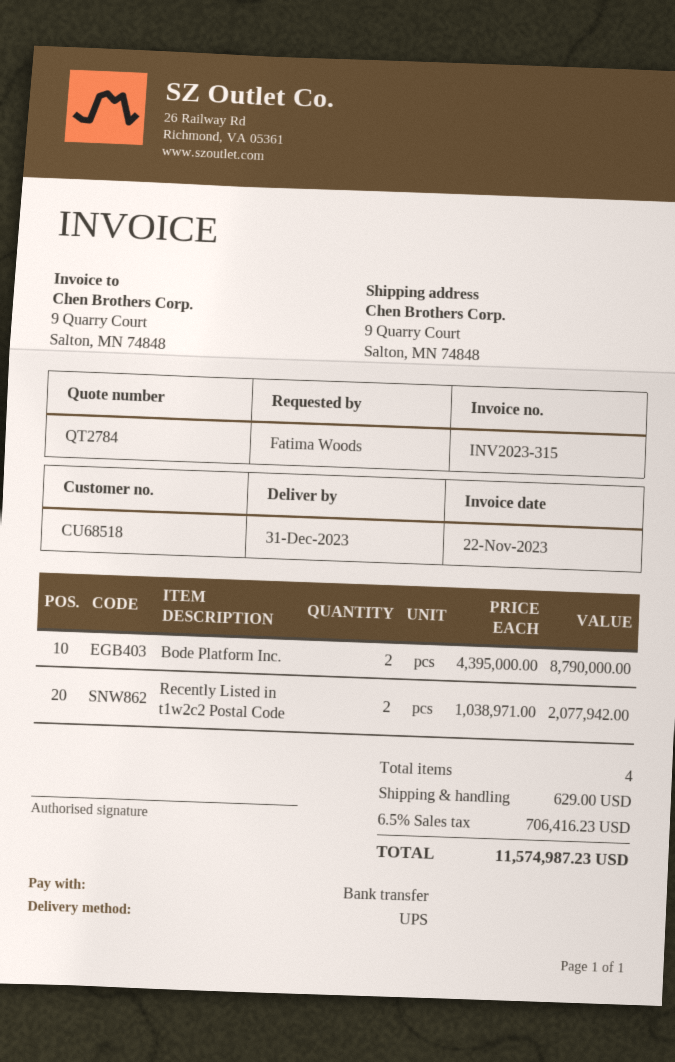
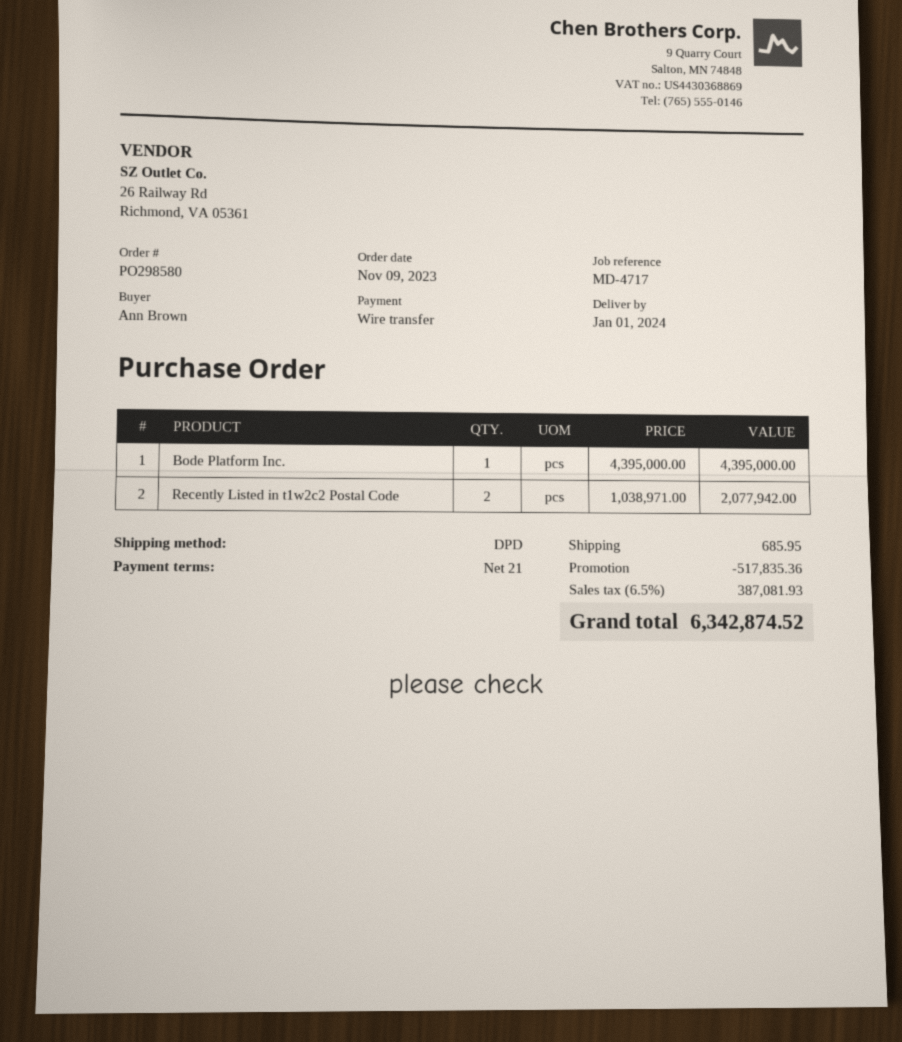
delivery date: 2023-12-31 -> 2024-01-01
ordered by: Fatima Woods -> Ann Brown
shipping method: UPS -> DPD
Bode Platform Inc.: 2 x 4395000.00 = 8790000.00 -> 1 x 4395000.00 = 4395000.00
discount: none -> 517835.36
shipping: 629.00 -> 685.95
tax: 6.5% = 706416.23 -> 6.5% = 387081.93
total: 11574987.23 -> 6342874.52

